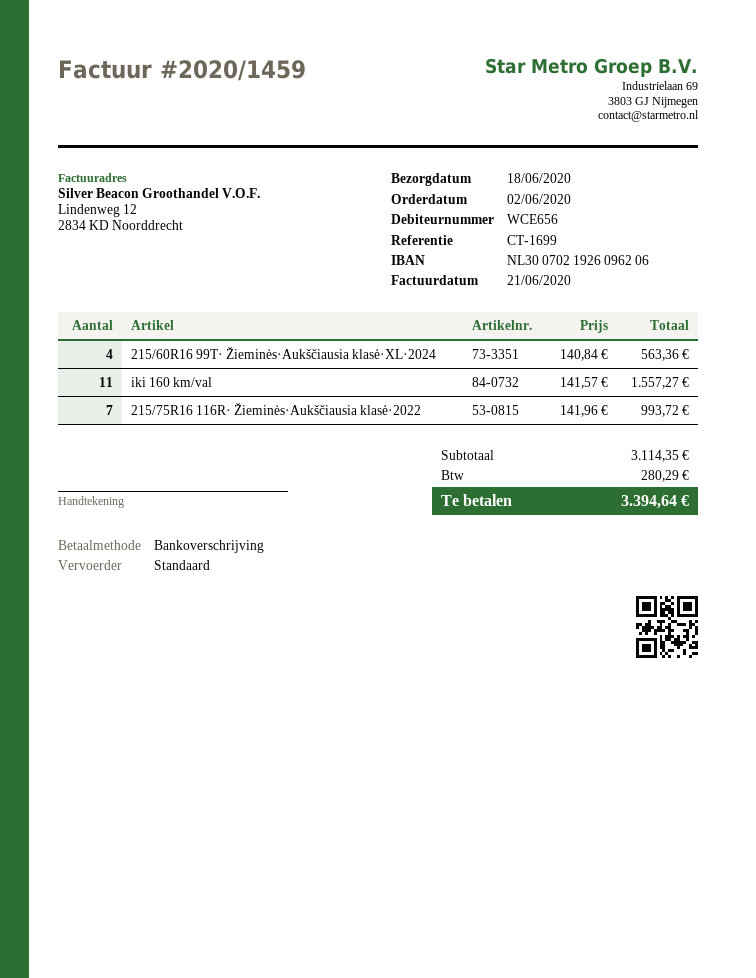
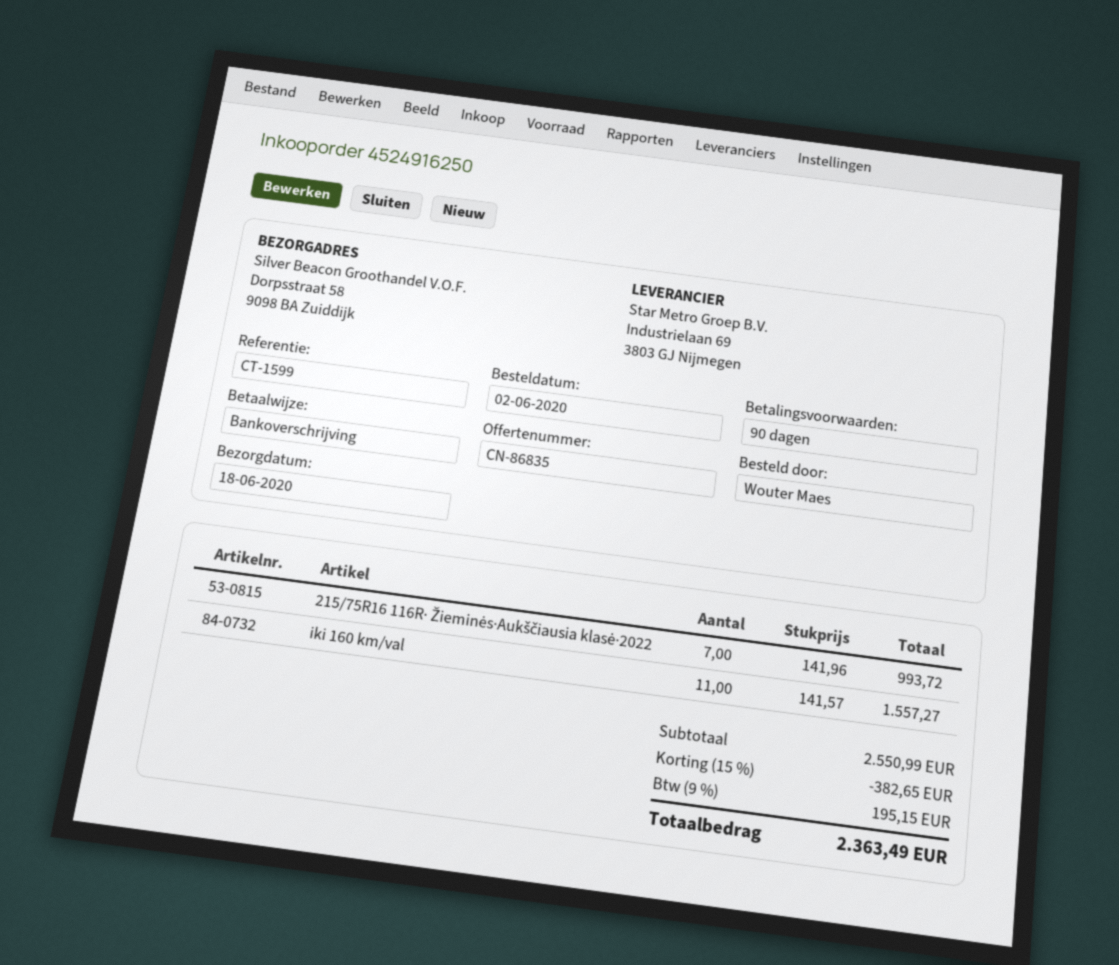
reference: CT-1699 -> CT-1599
215/60R16 99T· Žieminės·Aukščiausia klasė·XL·2024: 4 x 140.84 = 563.36 -> none
subtotal: 3114.35 -> 2550.99
discount: none -> 15% = 382.65
tax: 280.29 -> 195.15
total: 3394.64 -> 2363.49

